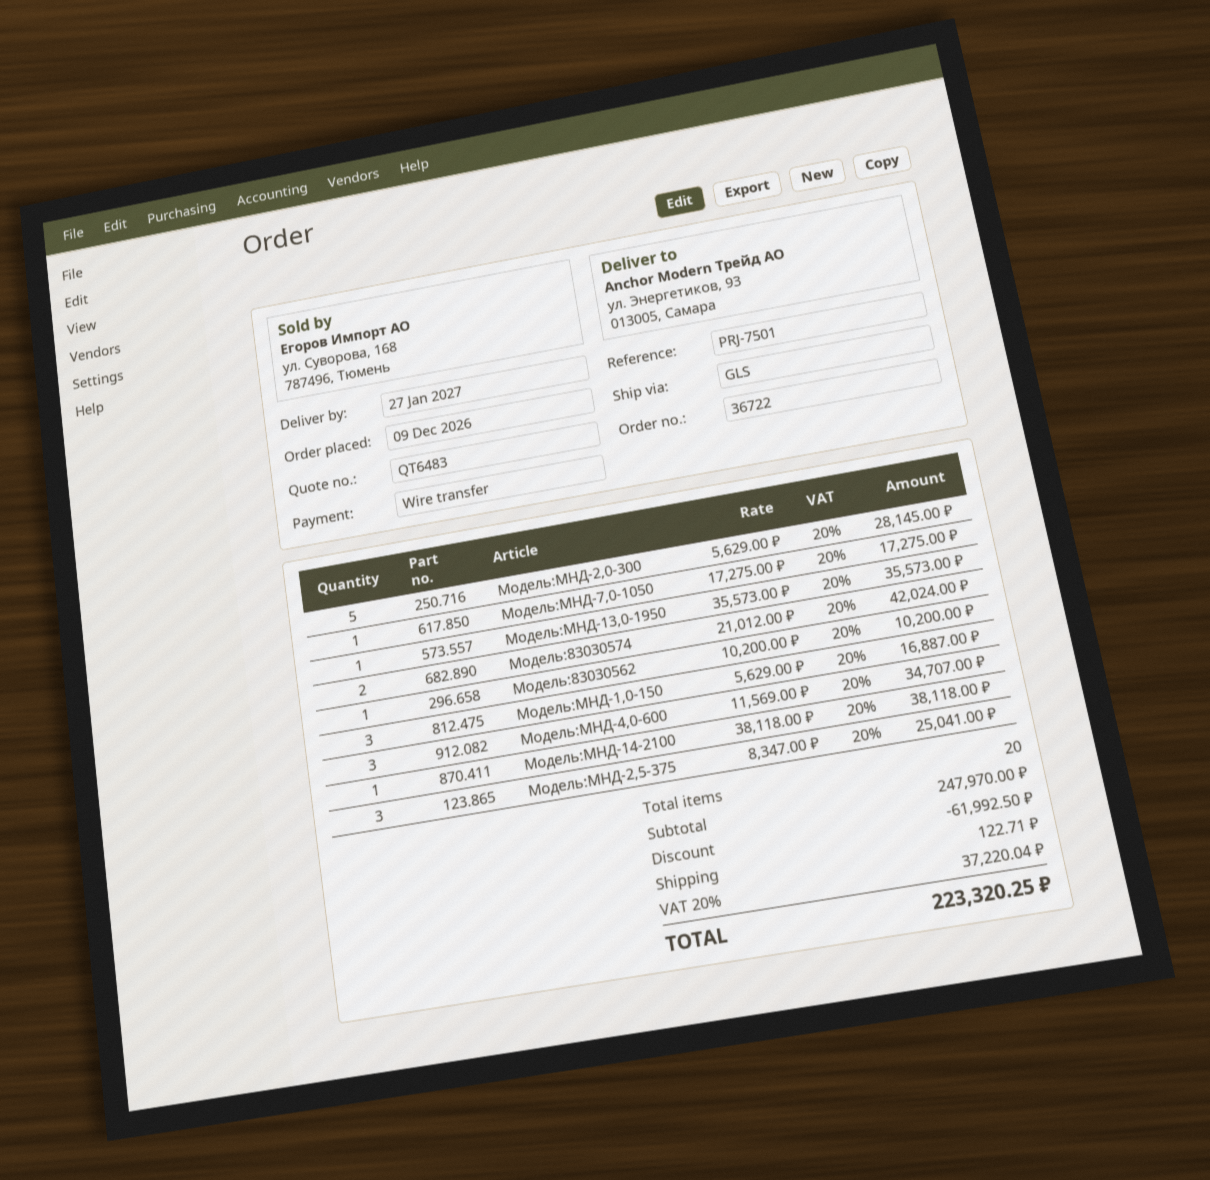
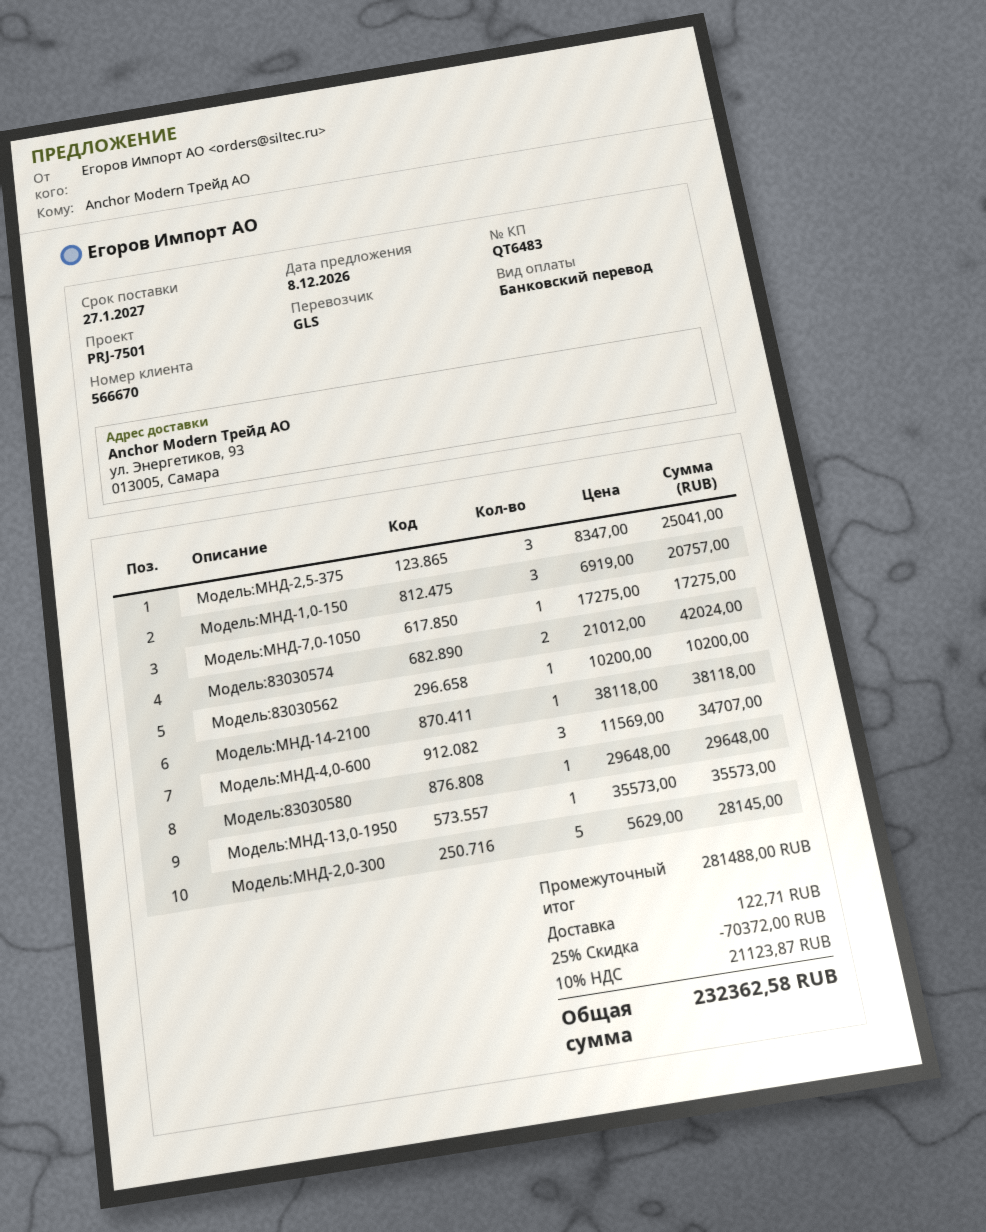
Модель:МНД-1,0-150: 3 x 5629.00 = 16887.00 -> 3 x 6919.00 = 20757.00
Модель:83030580: none -> 1 x 29648.00 = 29648.00
subtotal: 247970.00 -> 281488.00
discount: 61992.50 -> 70372.00
tax: 20% = 37220.04 -> 10% = 21123.87
total: 223320.25 -> 232362.58

